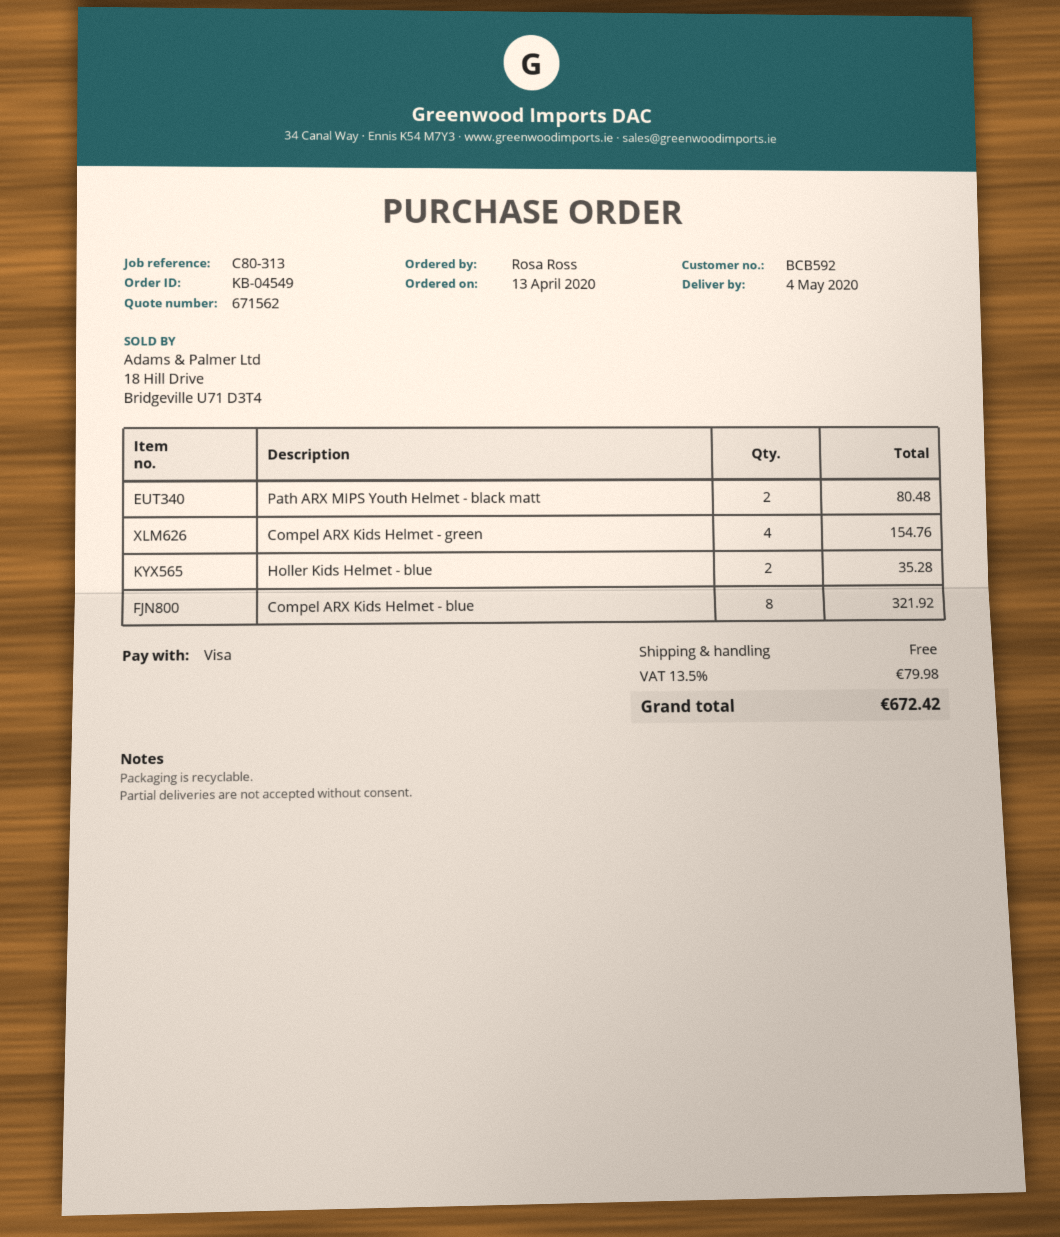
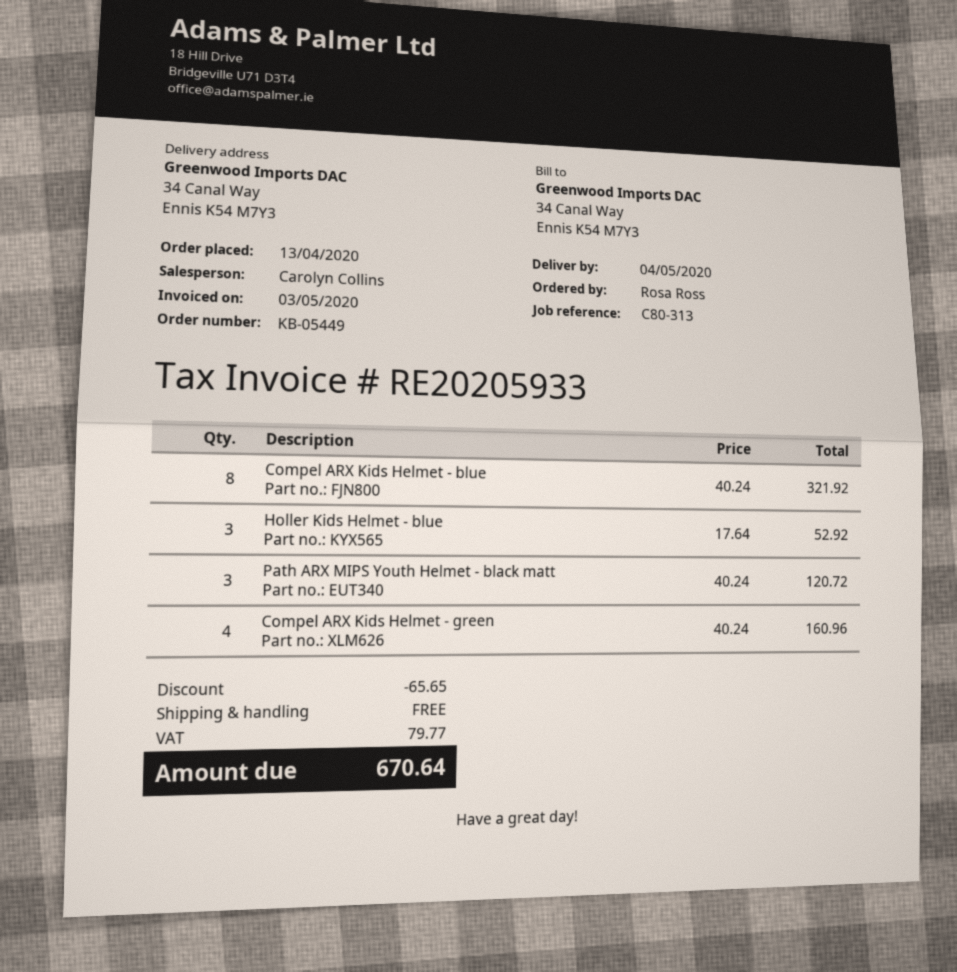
order number: KB-04549 -> KB-05449
Path ARX MIPS Youth Helmet - black matt: 2 for 80.48 -> 3 for 120.72
Compel ARX Kids Helmet - green: 4 for 154.76 -> 4 for 160.96
Holler Kids Helmet - blue: 2 for 35.28 -> 3 for 52.92
discount: none -> 65.65
tax: 79.98 -> 79.77
total: 672.42 -> 670.64

